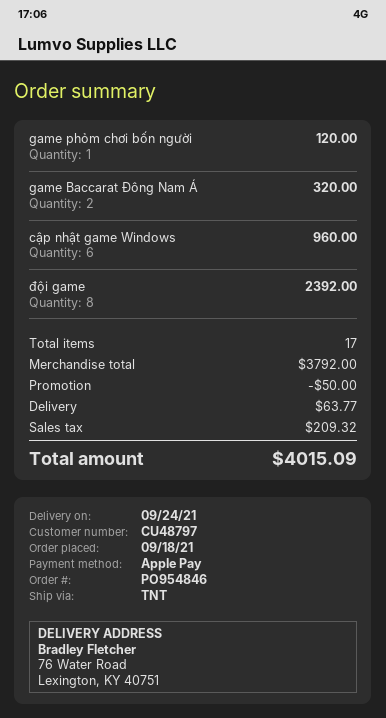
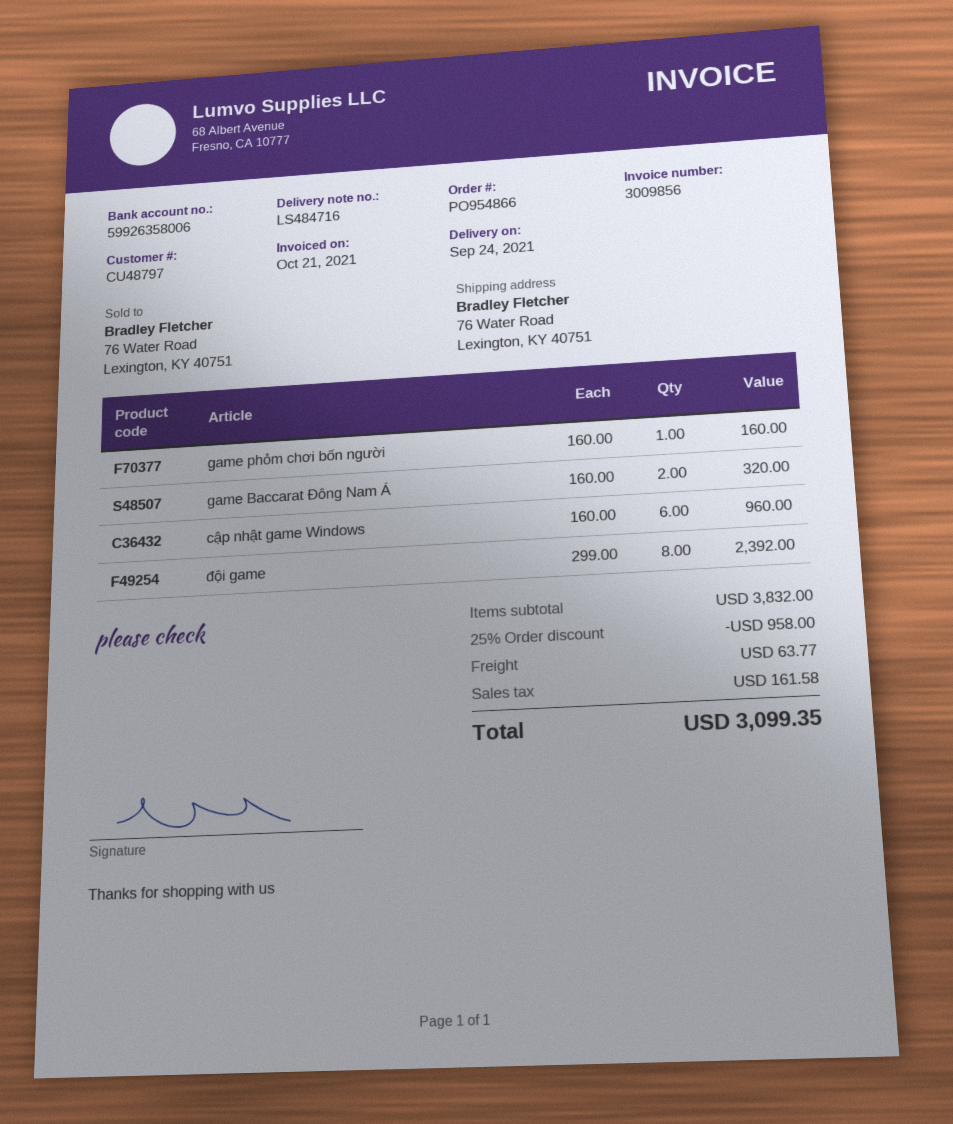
order number: PO954846 -> PO954866
game phỏm chơi bốn người: 1 for 120.00 -> 1 for 160.00
subtotal: 3792.00 -> 3832.00
discount: 50.00 -> 958.00
tax: 209.32 -> 161.58
total: 4015.09 -> 3099.35

